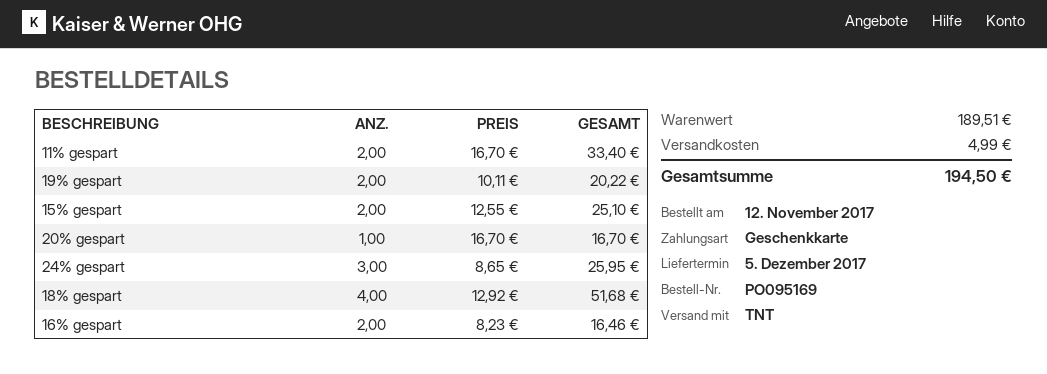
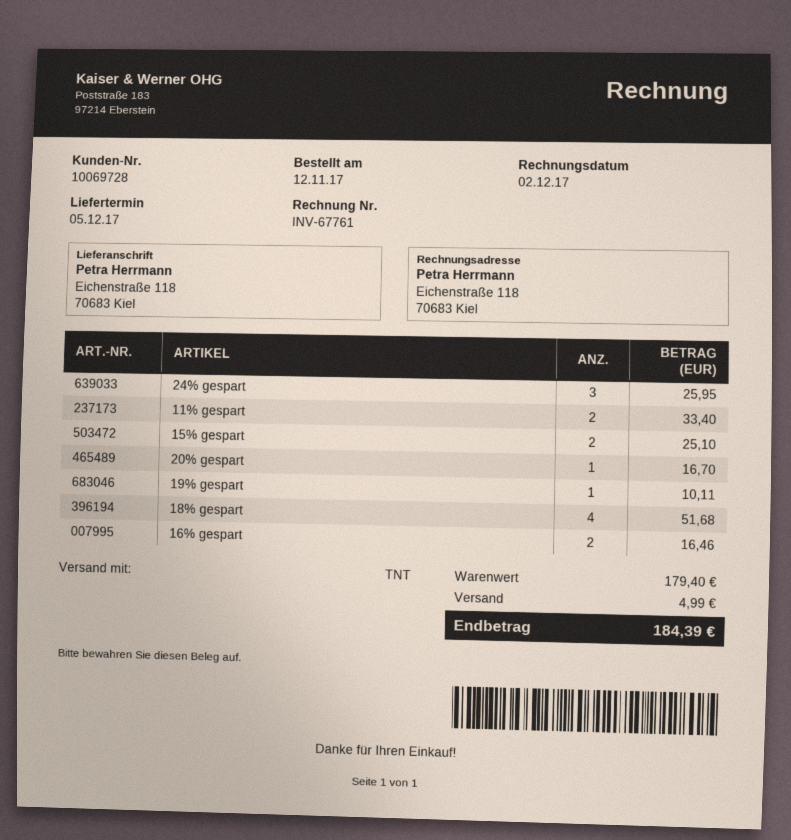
19% gespart: 2 for 20.22 -> 1 for 10.11
subtotal: 189.51 -> 179.40
total: 194.50 -> 184.39

